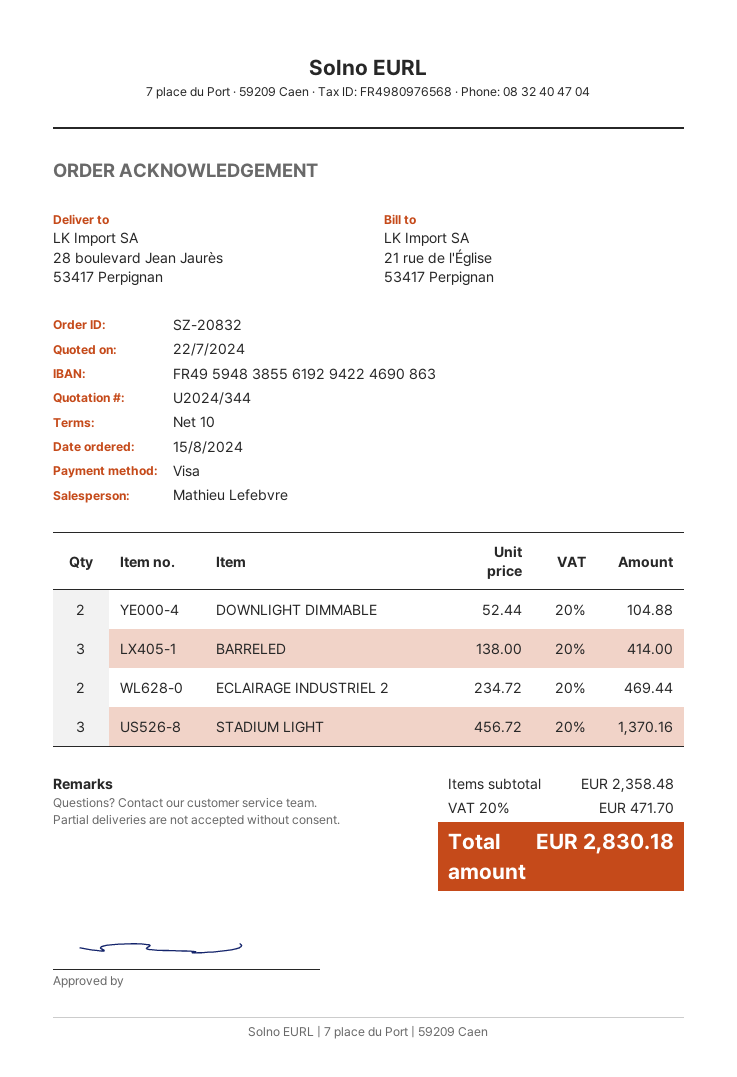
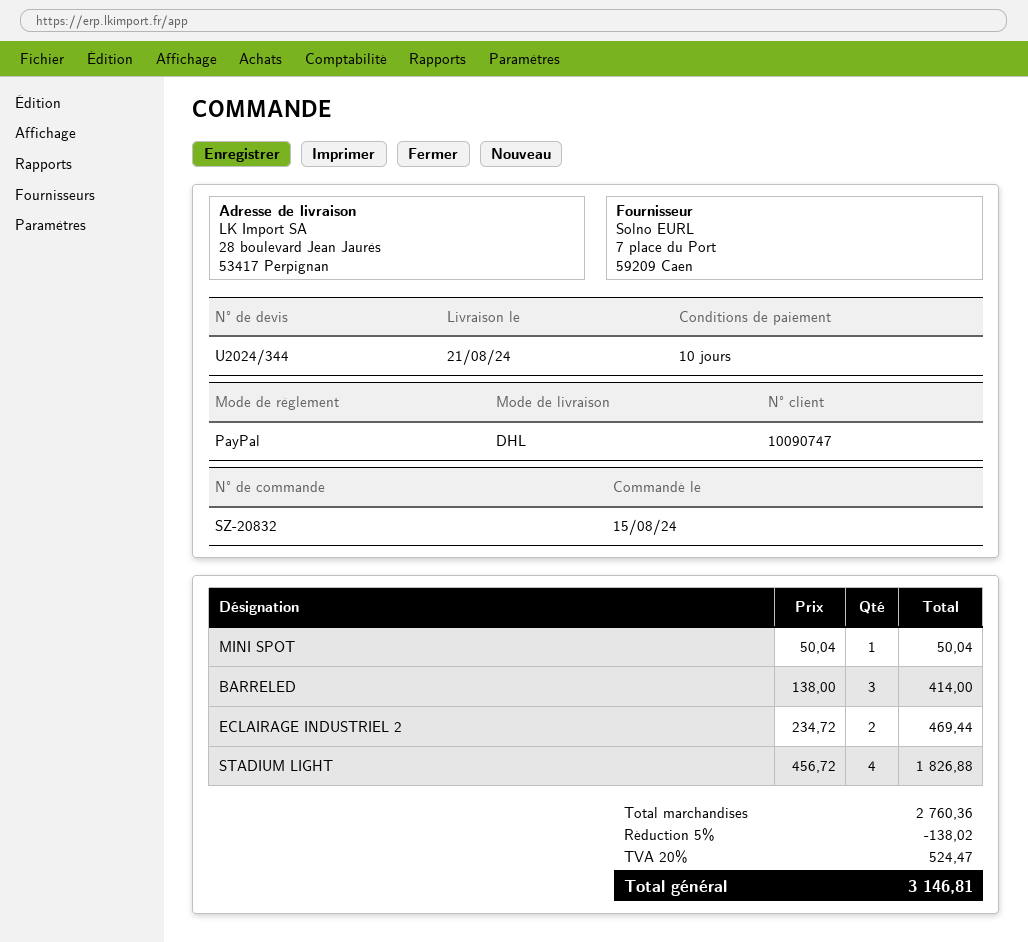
payment method: Visa -> PayPal
DOWNLIGHT DIMMABLE: 2 x 52.44 = 104.88 -> none
STADIUM LIGHT: 3 x 456.72 = 1370.16 -> 4 x 456.72 = 1826.88
MINI SPOT: none -> 1 x 50.04 = 50.04
subtotal: 2358.48 -> 2760.36
discount: none -> 5% = 138.02
tax: 20% = 471.70 -> 20% = 524.47
total: 2830.18 -> 3146.81

